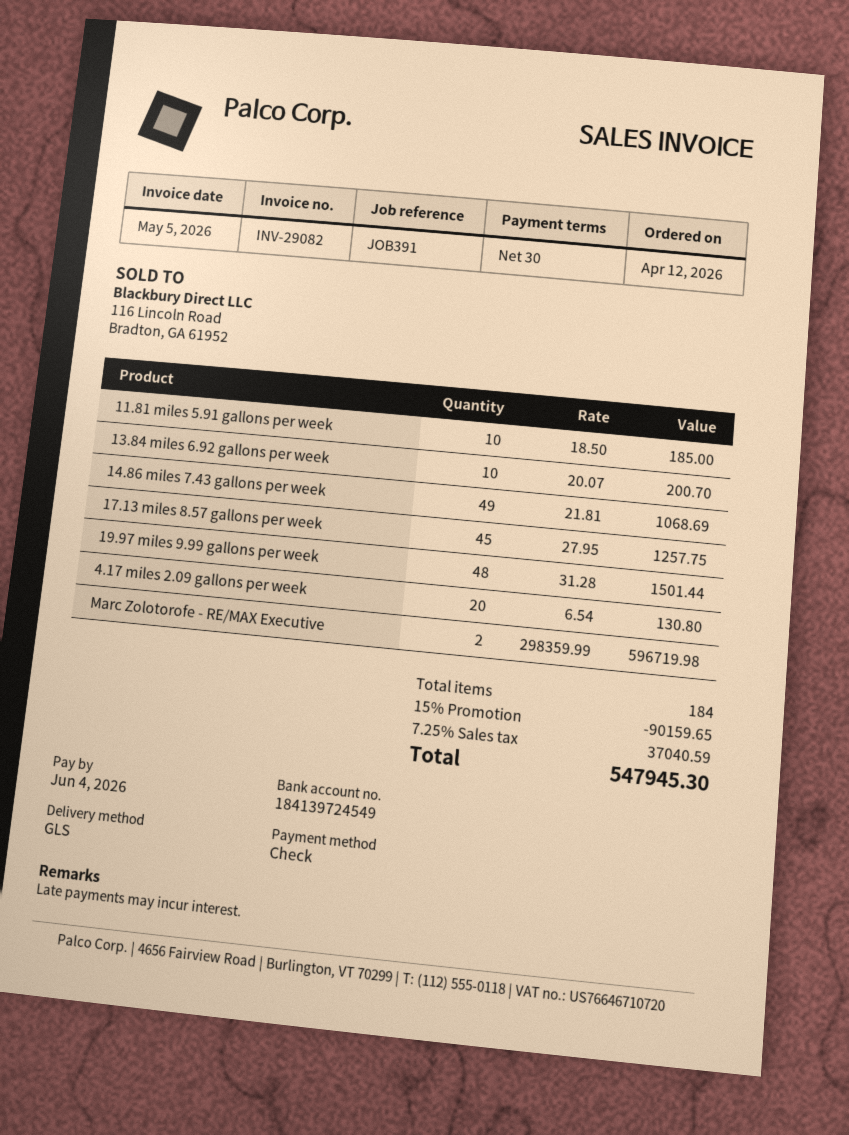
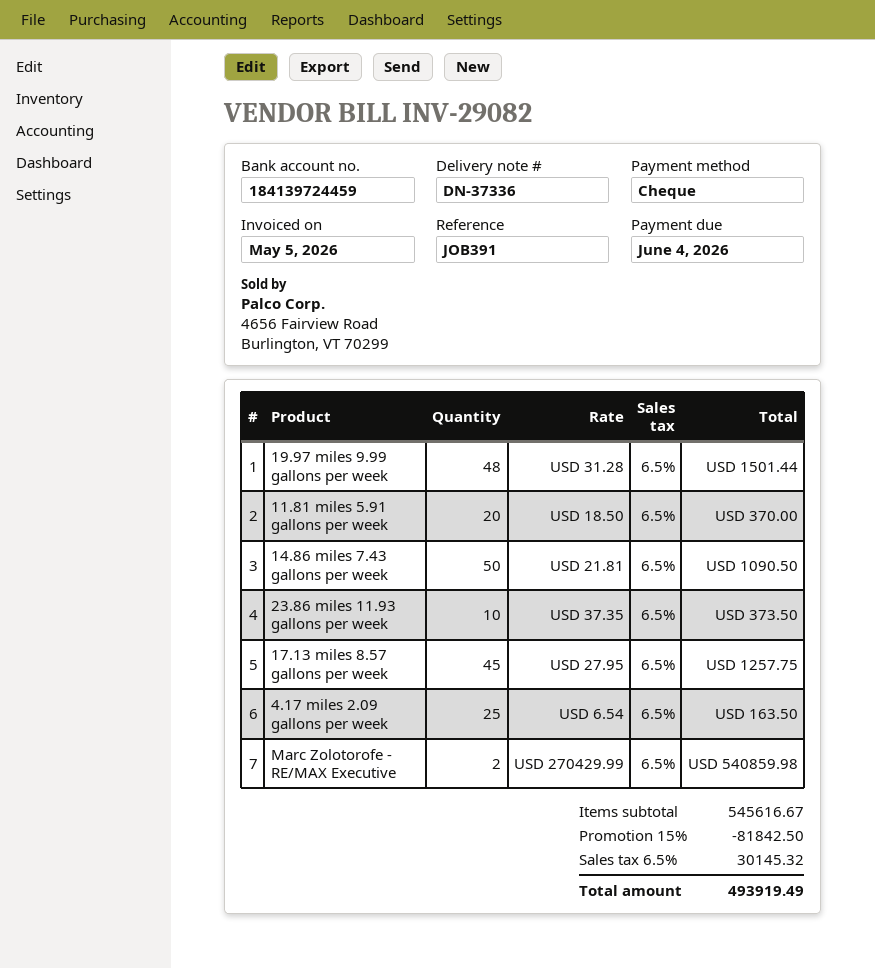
bank account: 184139724549 -> 184139724459
11.81 miles 5.91 gallons per week: 10 x 18.50 = 185.00 -> 20 x 18.50 = 370.00
13.84 miles 6.92 gallons per week: 10 x 20.07 = 200.70 -> none
14.86 miles 7.43 gallons per week: 49 x 21.81 = 1068.69 -> 50 x 21.81 = 1090.50
4.17 miles 2.09 gallons per week: 20 x 6.54 = 130.80 -> 25 x 6.54 = 163.50
Marc Zolotorofe - RE/MAX Executive: 2 x 298359.99 = 596719.98 -> 2 x 270429.99 = 540859.98
23.86 miles 11.93 gallons per week: none -> 10 x 37.35 = 373.50
discount: 15% = 90159.65 -> 15% = 81842.50
tax: 7.25% = 37040.59 -> 6.5% = 30145.32
total: 547945.30 -> 493919.49

